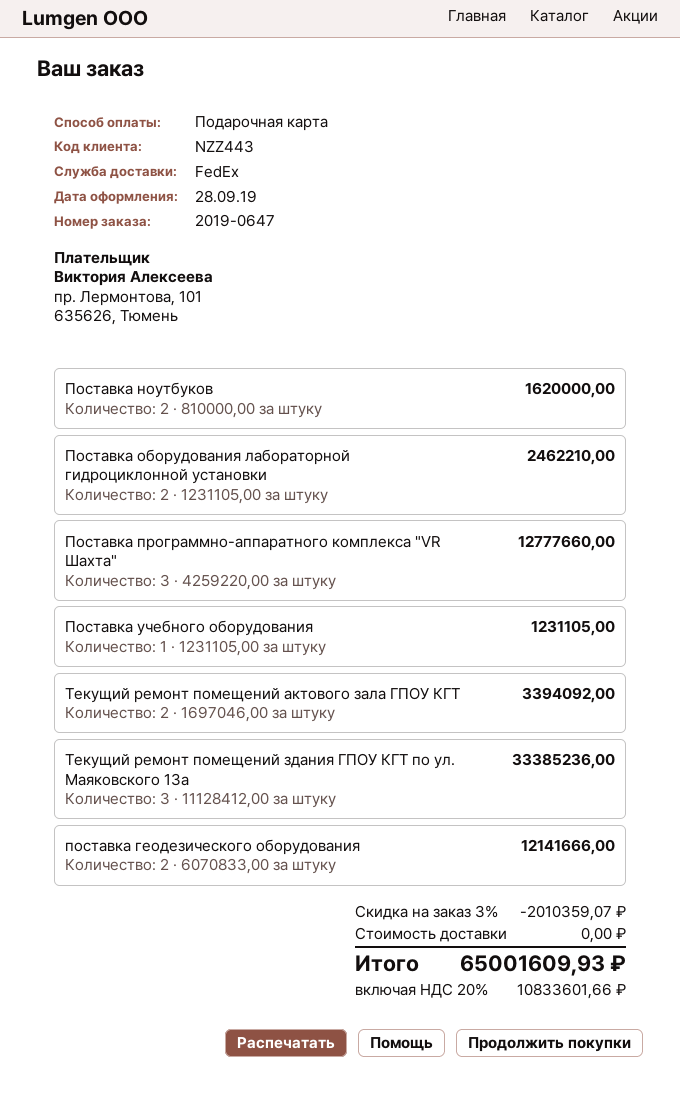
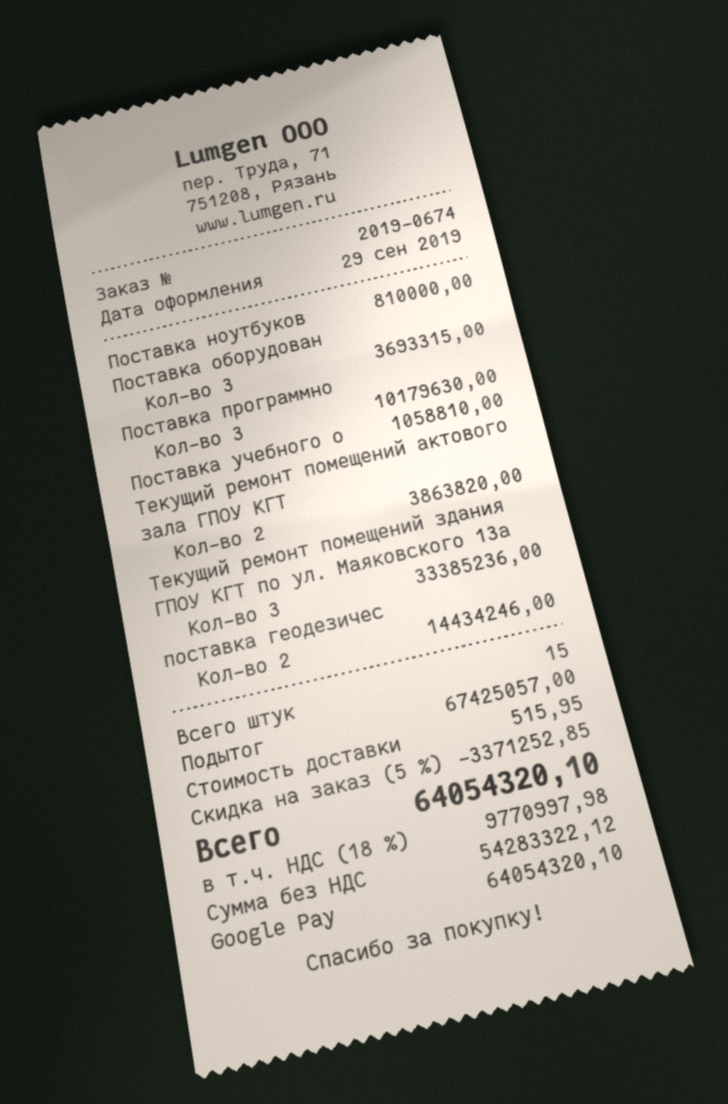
order number: 2019-0647 -> 2019-0674
order date: 2019-09-28 -> 2019-09-29
payment method: gift card -> Google Pay
Поставка ноутбуков: 2 for 1620000.00 -> 1 for 810000.00
Поставка оборудования лабораторной гидроциклонной установки: 2 for 2462210.00 -> 3 for 3693315.00
Поставка программно-аппаратного комплекса "VR Шахта": 3 for 12777660.00 -> 3 for 10179630.00
Поставка учебного оборудования: 1 for 1231105.00 -> 1 for 1058810.00
Текущий ремонт помещений актового зала ГПОУ КГТ: 2 for 3394092.00 -> 2 for 3863820.00
поставка геодезического оборудования: 2 for 12141666.00 -> 2 for 14434246.00
discount: 3% = 2010359.07 -> 5% = 3371252.85
shipping: 0.00 -> 515.95
tax: 20% = 10833601.66 -> 18% = 9770997.98
total: 65001609.93 -> 64054320.10

